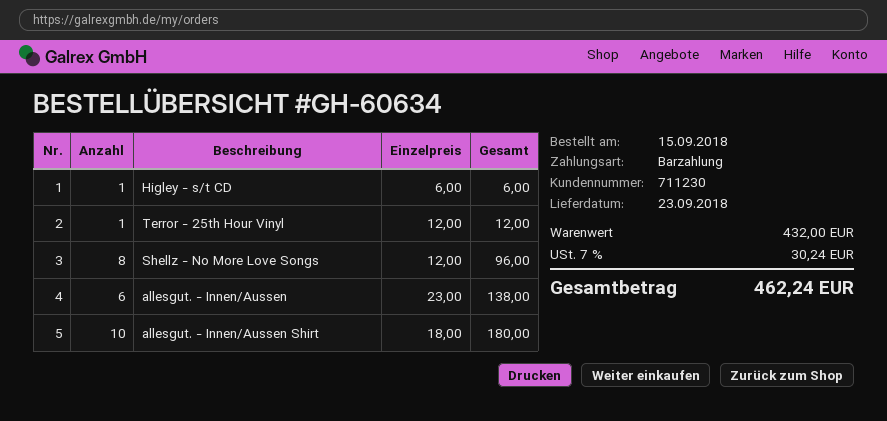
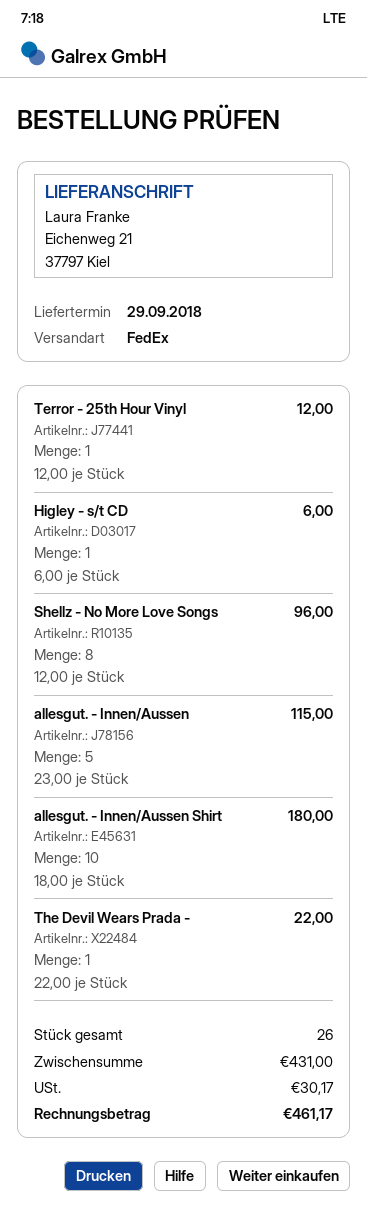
delivery date: 2018-09-23 -> 2018-09-29
allesgut. - Innen/Aussen: 6 x 23.00 = 138.00 -> 5 x 23.00 = 115.00
The Devil Wears Prada -: none -> 1 x 22.00 = 22.00
subtotal: 432.00 -> 431.00
tax: 30.24 -> 30.17
total: 462.24 -> 461.17

